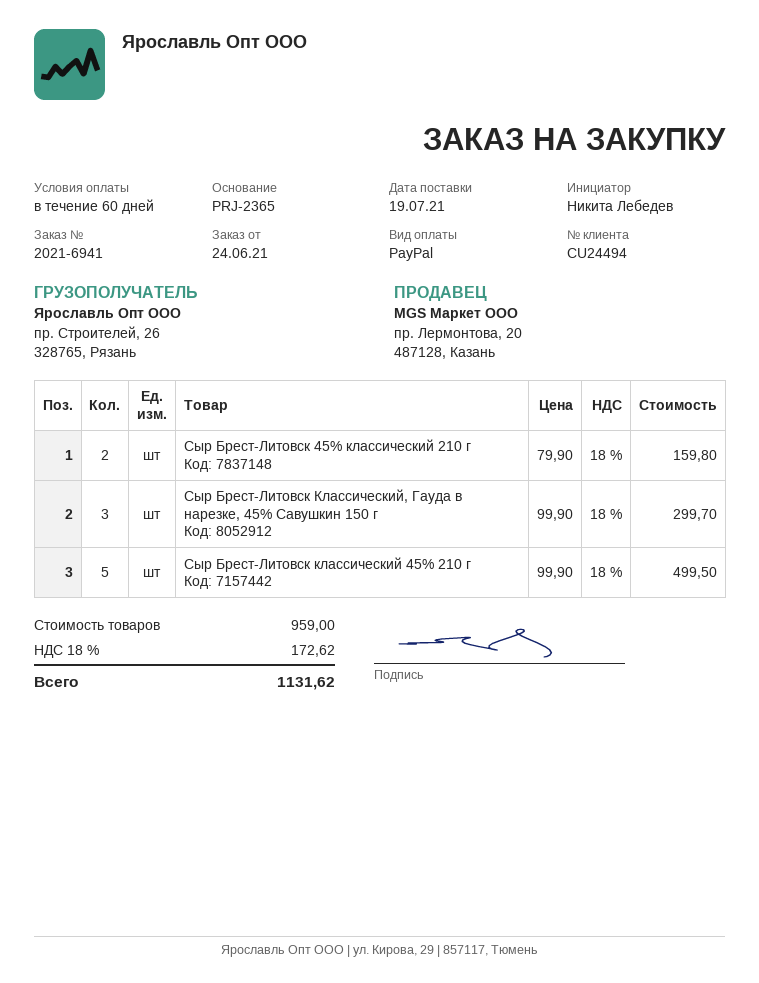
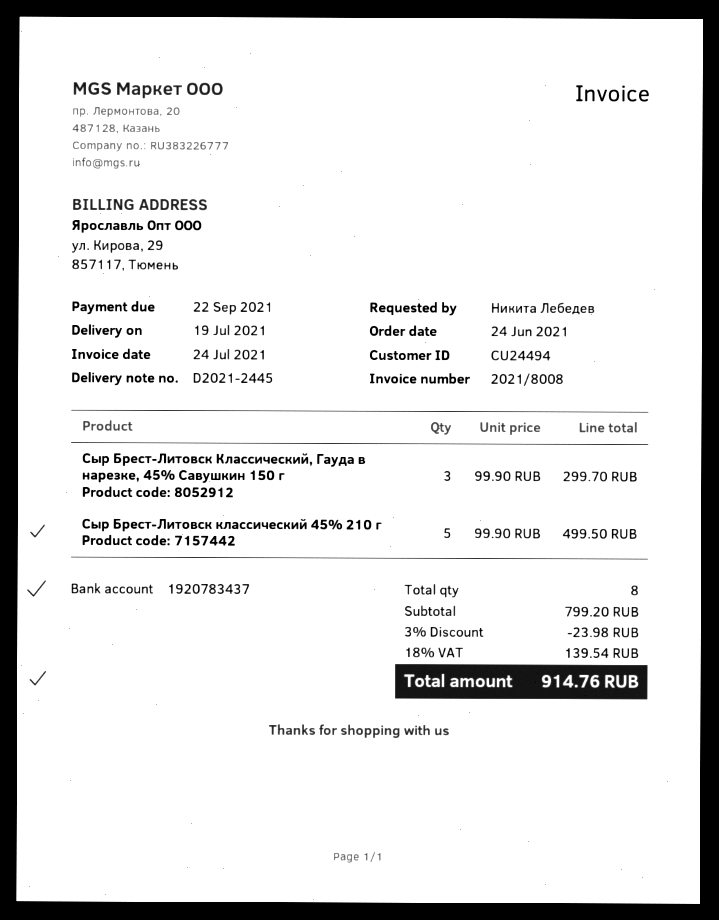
Сыр Брест-Литовск 45% классический 210 г: 2 x 79.90 = 159.80 -> none
subtotal: 959.00 -> 799.20
discount: none -> 3% = 23.98
tax: 18% = 172.62 -> 18% = 139.54
total: 1131.62 -> 914.76

